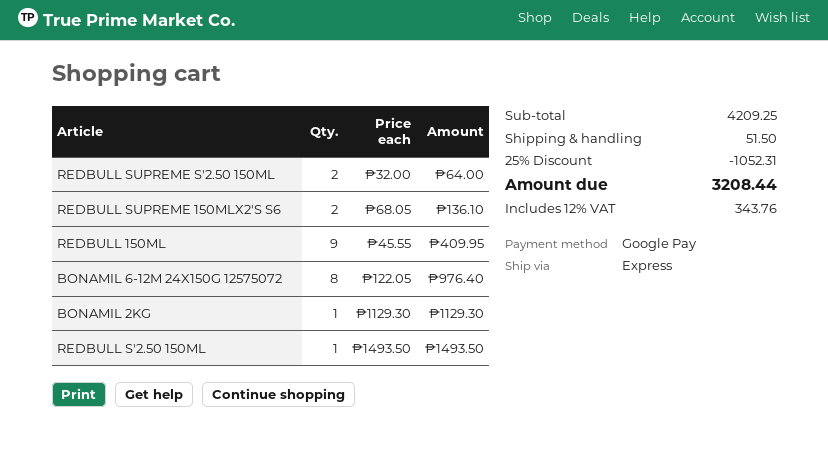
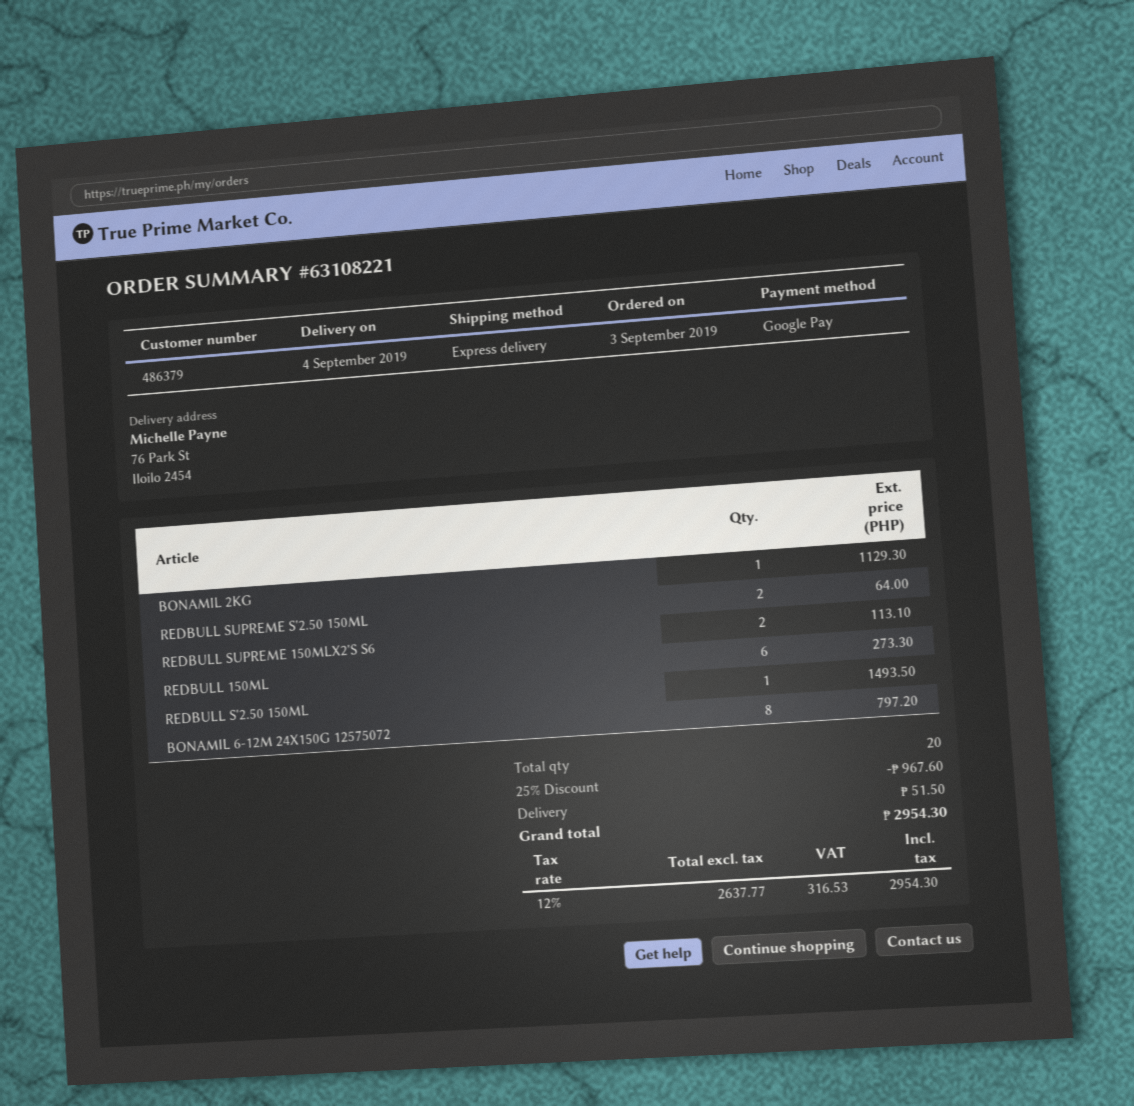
REDBULL SUPREME 150MLX2'S S6: 2 for 136.10 -> 2 for 113.10
REDBULL 150ML: 9 for 409.95 -> 6 for 273.30
BONAMIL 6-12M 24X150G 12575072: 8 for 976.40 -> 8 for 797.20
discount: 25% = 1052.31 -> 25% = 967.60
tax: 12% = 343.76 -> 12% = 316.53
total: 3208.44 -> 2954.30

